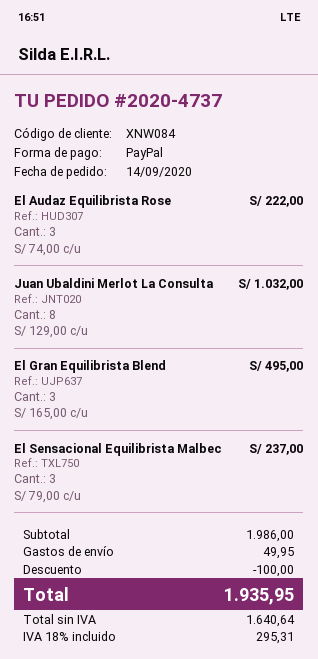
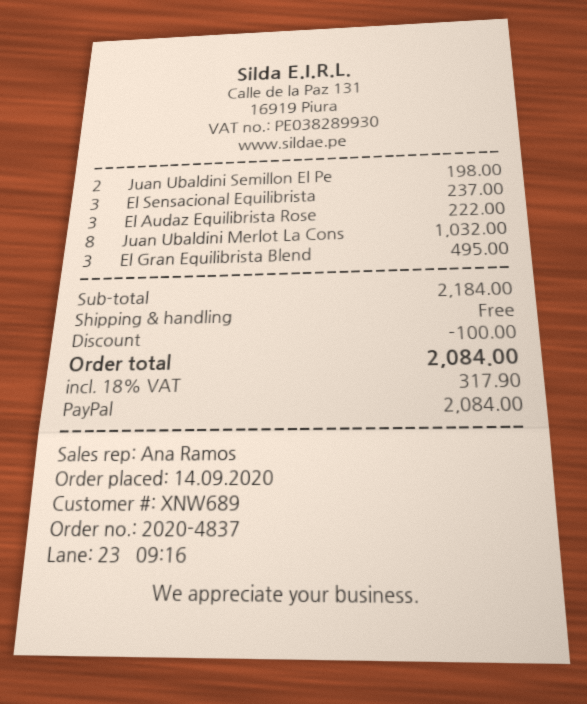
order number: 2020-4737 -> 2020-4837
customer number: XNW084 -> XNW689
Juan Ubaldini Semillon El Pe: none -> 2 for 198.00
subtotal: 1986.00 -> 2184.00
shipping: 49.95 -> 0.00
tax: 18% = 295.31 -> 18% = 317.90
total: 1935.95 -> 2084.00

